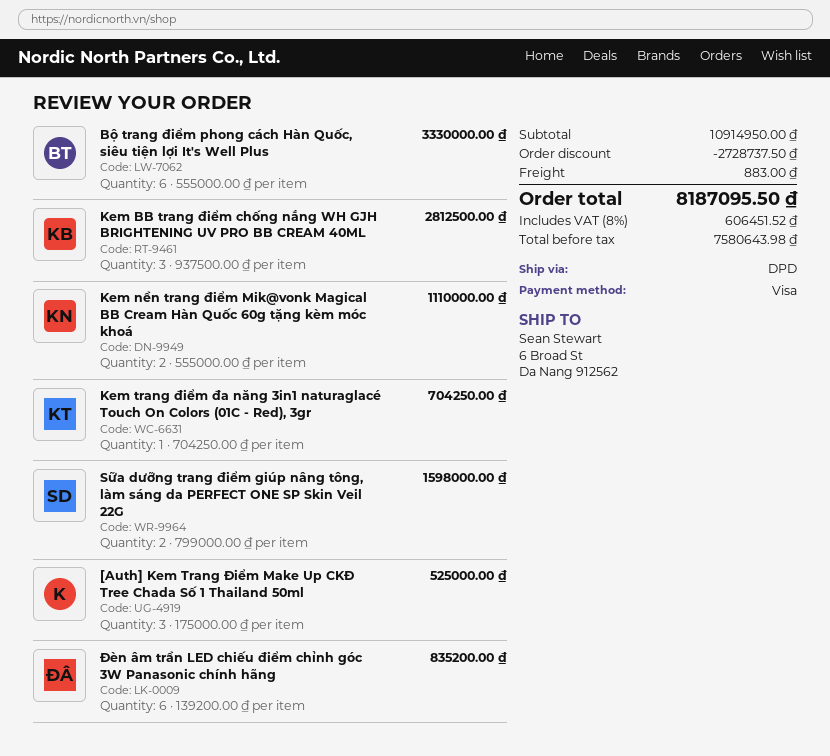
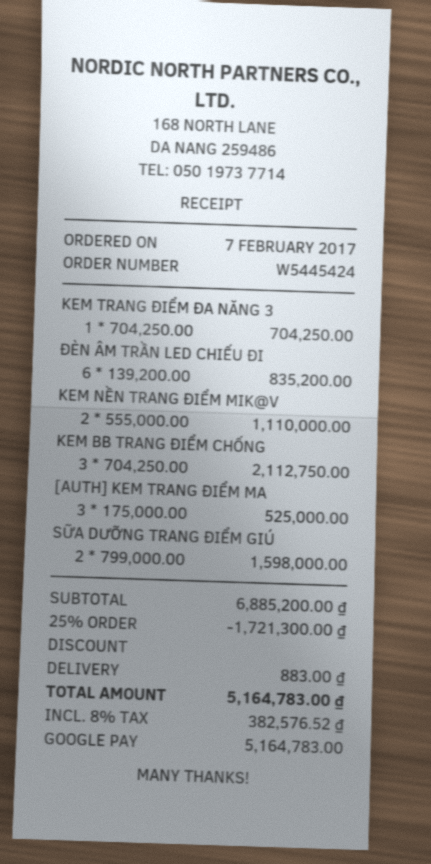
payment method: Visa -> Google Pay
Bộ trang điểm phong cách Hàn Quốc, siêu tiện lợi It's Well Plus: 6 x 555000.00 = 3330000.00 -> none
Kem BB trang điểm chống nắng WH GJH BRIGHTENING UV PRO BB CREAM 40ML: 3 x 937500.00 = 2812500.00 -> 3 x 704250.00 = 2112750.00
subtotal: 10914950.00 -> 6885200.00
discount: 2728737.50 -> 1721300.00
tax: 8% = 606451.52 -> 8% = 382576.52
total: 8187095.50 -> 5164783.00

